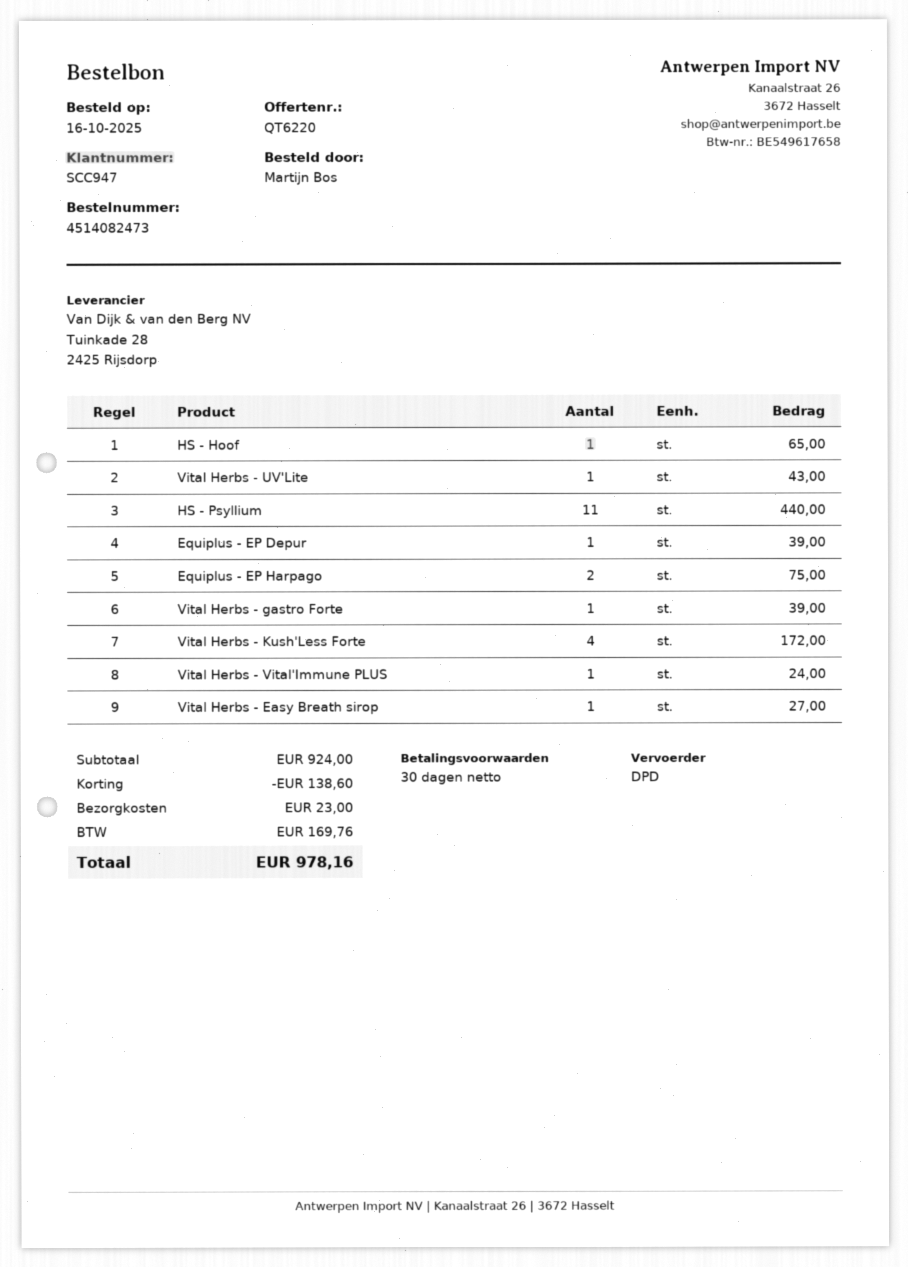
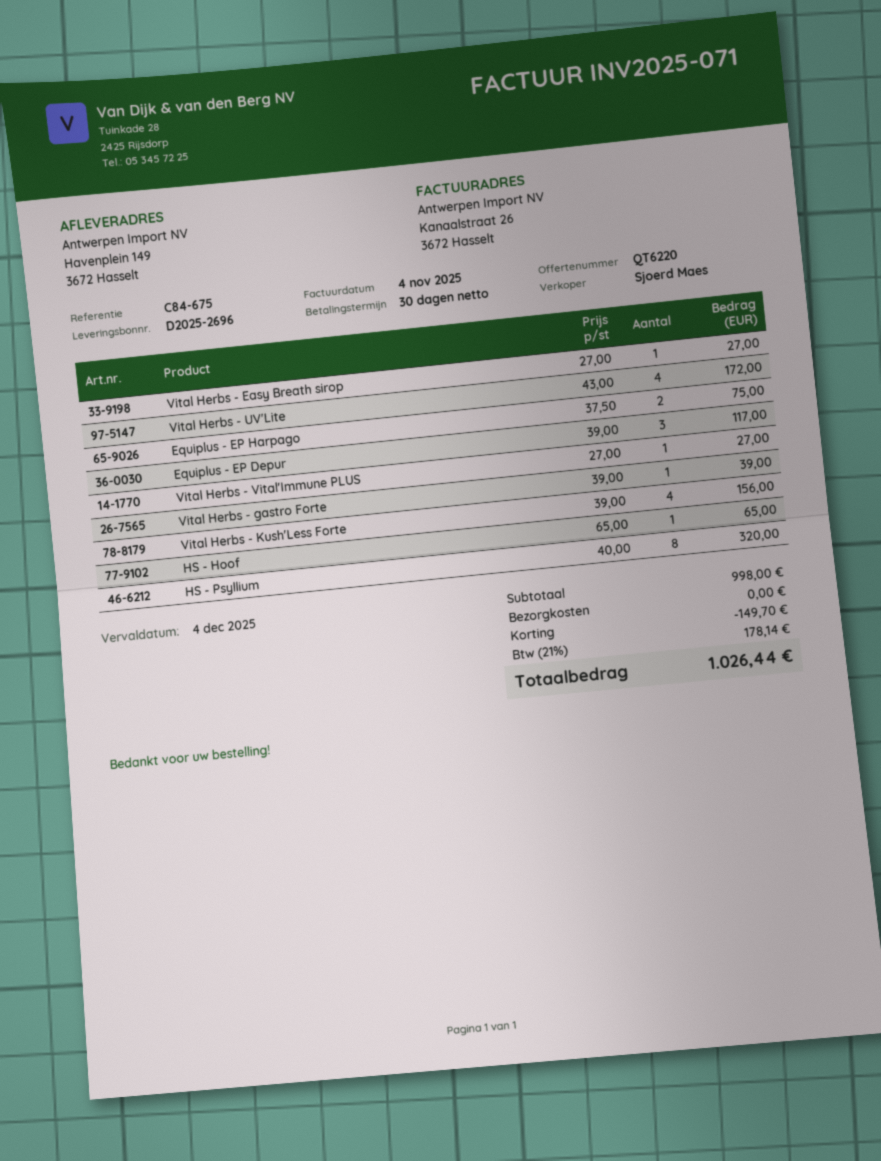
Vital Herbs - UV'Lite: 1 for 43.00 -> 4 for 172.00
HS - Psyllium: 11 for 440.00 -> 8 for 320.00
Equiplus - EP Depur: 1 for 39.00 -> 3 for 117.00
Vital Herbs - Kush'Less Forte: 4 for 172.00 -> 4 for 156.00
Vital Herbs - Vital'Immune PLUS: 1 for 24.00 -> 1 for 27.00
subtotal: 924.00 -> 998.00
discount: 138.60 -> 149.70
shipping: 23.00 -> 0.00
tax: 169.76 -> 178.14
total: 978.16 -> 1026.44

